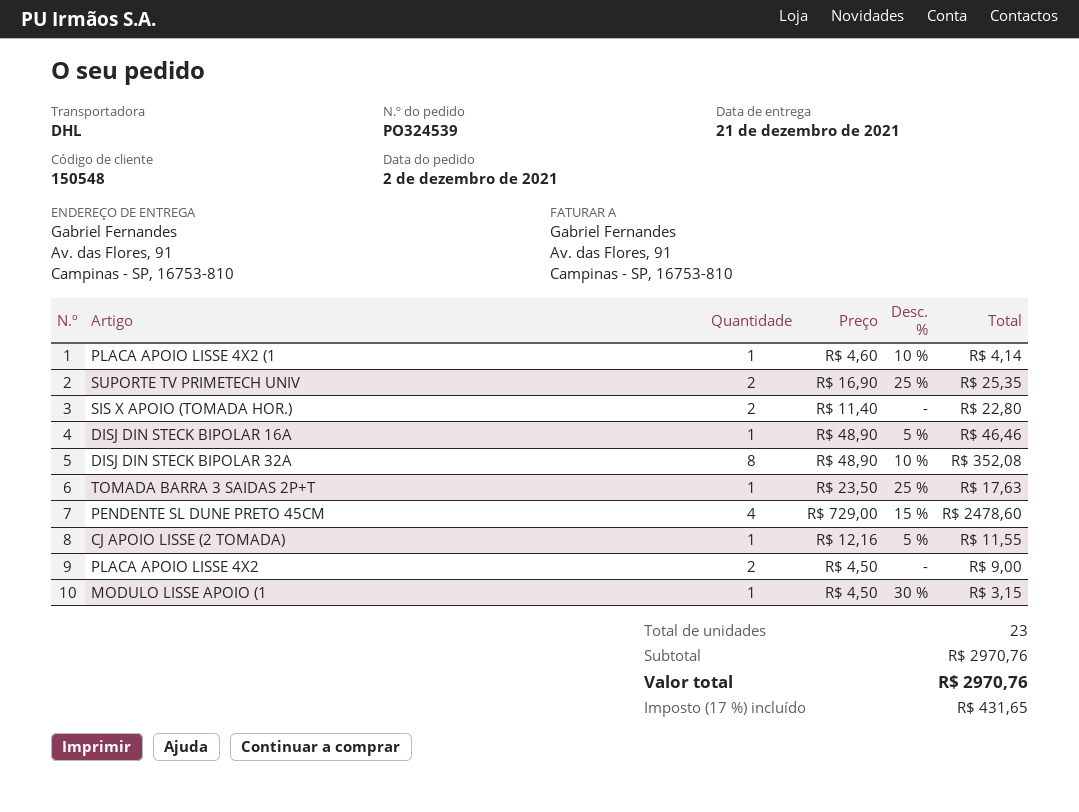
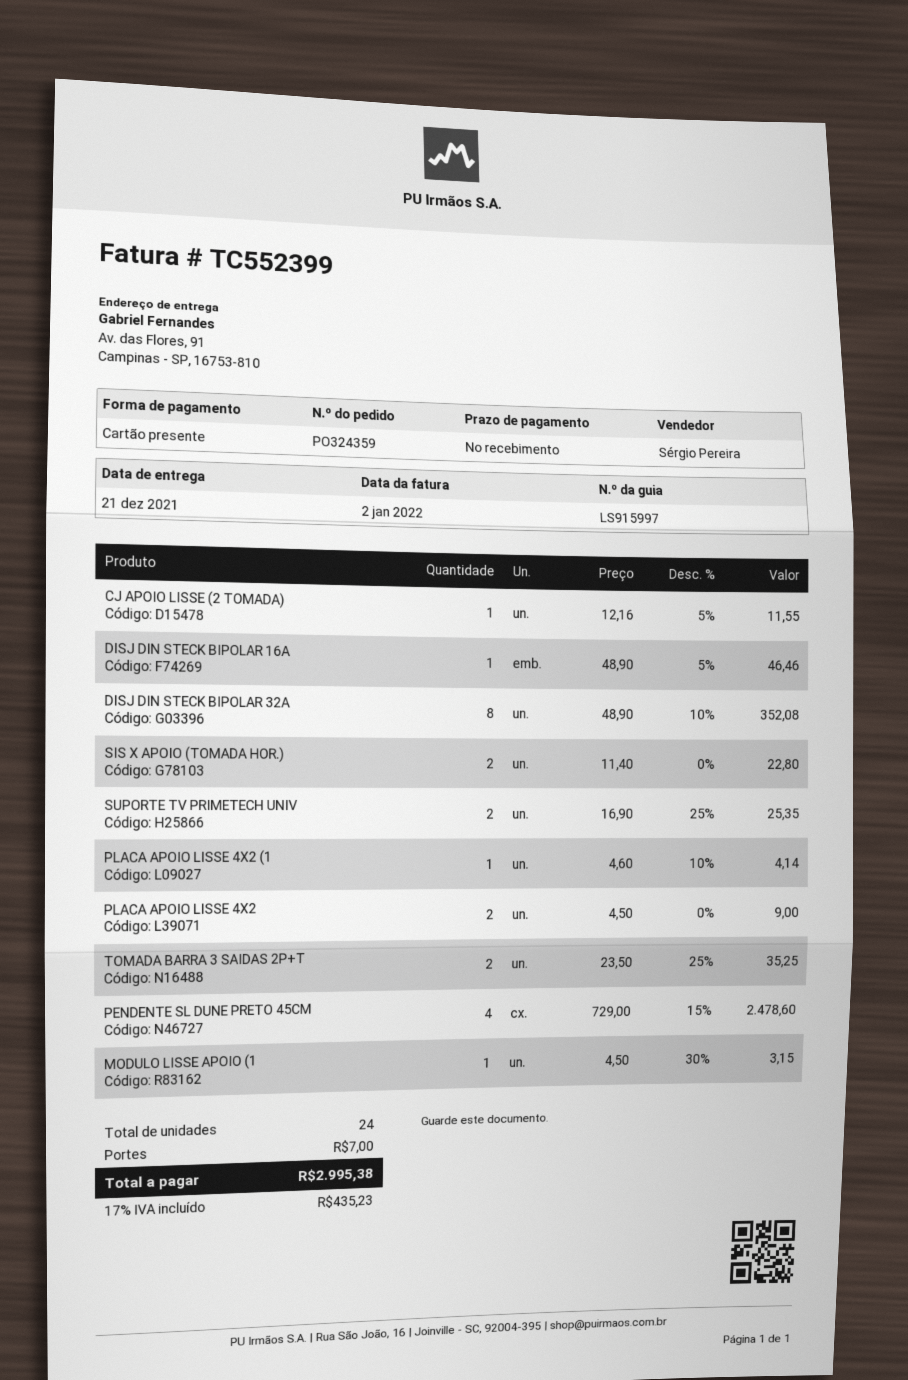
order number: PO324539 -> PO324359
TOMADA BARRA 3 SAIDAS 2P+T: 1 x 23.50 - 25% = 17.63 -> 2 x 23.50 - 25% = 35.25
total quantity: 23 -> 24
shipping: none -> 7.00
tax: 17% = 431.65 -> 17% = 435.23
total: 2970.76 -> 2995.38

